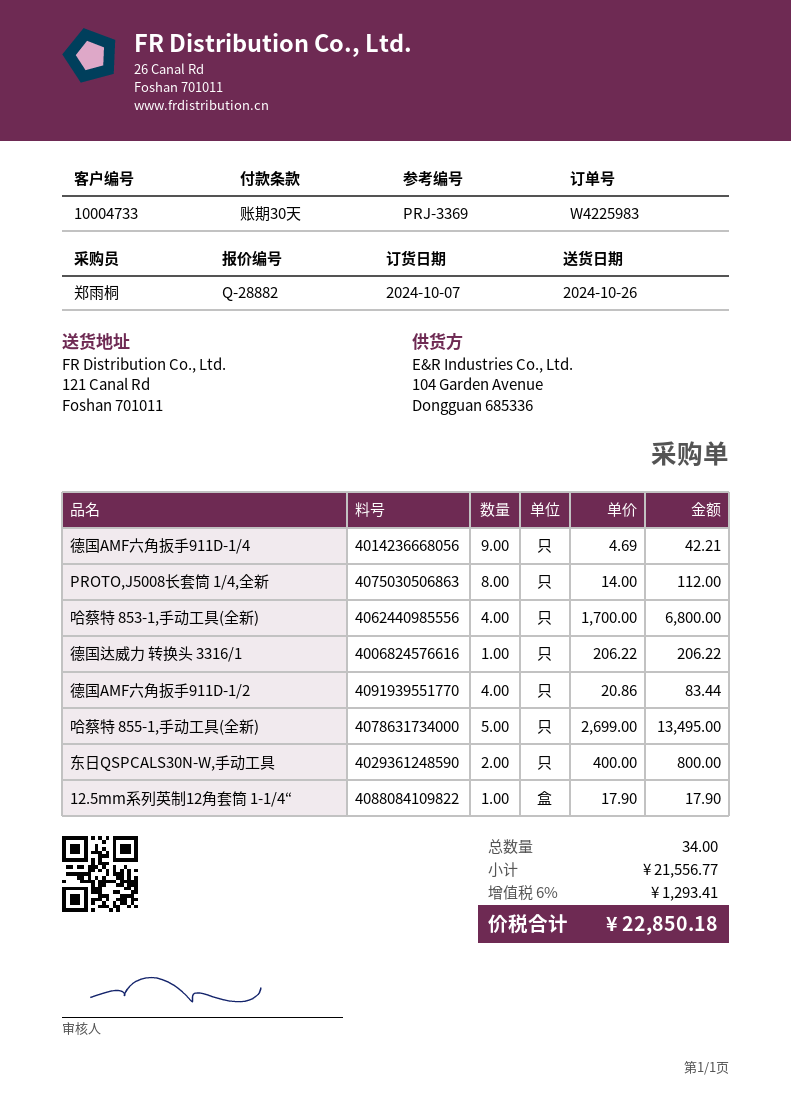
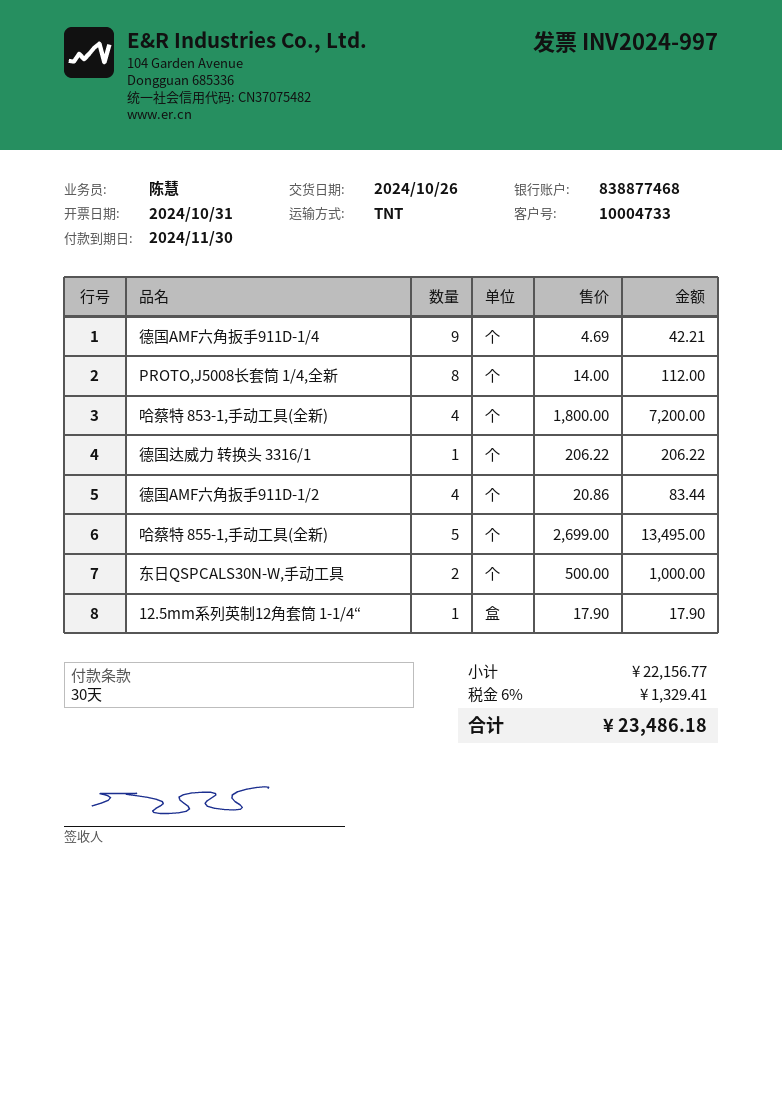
哈蔡特 853-1,手动工具(全新): 4 x 1700.00 = 6800.00 -> 4 x 1800.00 = 7200.00
东日QSPCALS30N-W,手动工具: 2 x 400.00 = 800.00 -> 2 x 500.00 = 1000.00
subtotal: 21556.77 -> 22156.77
tax: 6% = 1293.41 -> 6% = 1329.41
total: 22850.18 -> 23486.18

